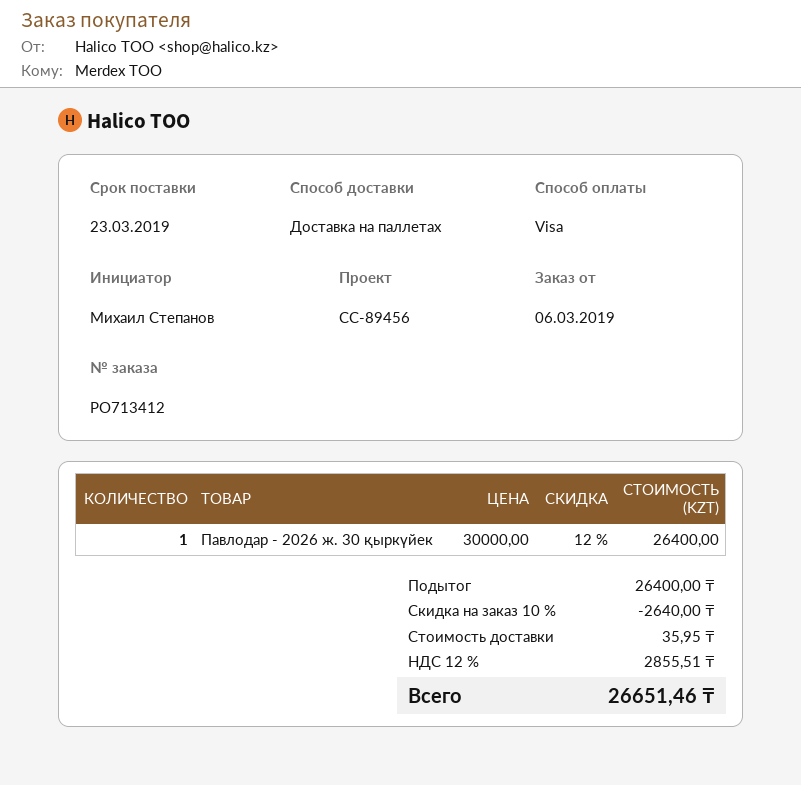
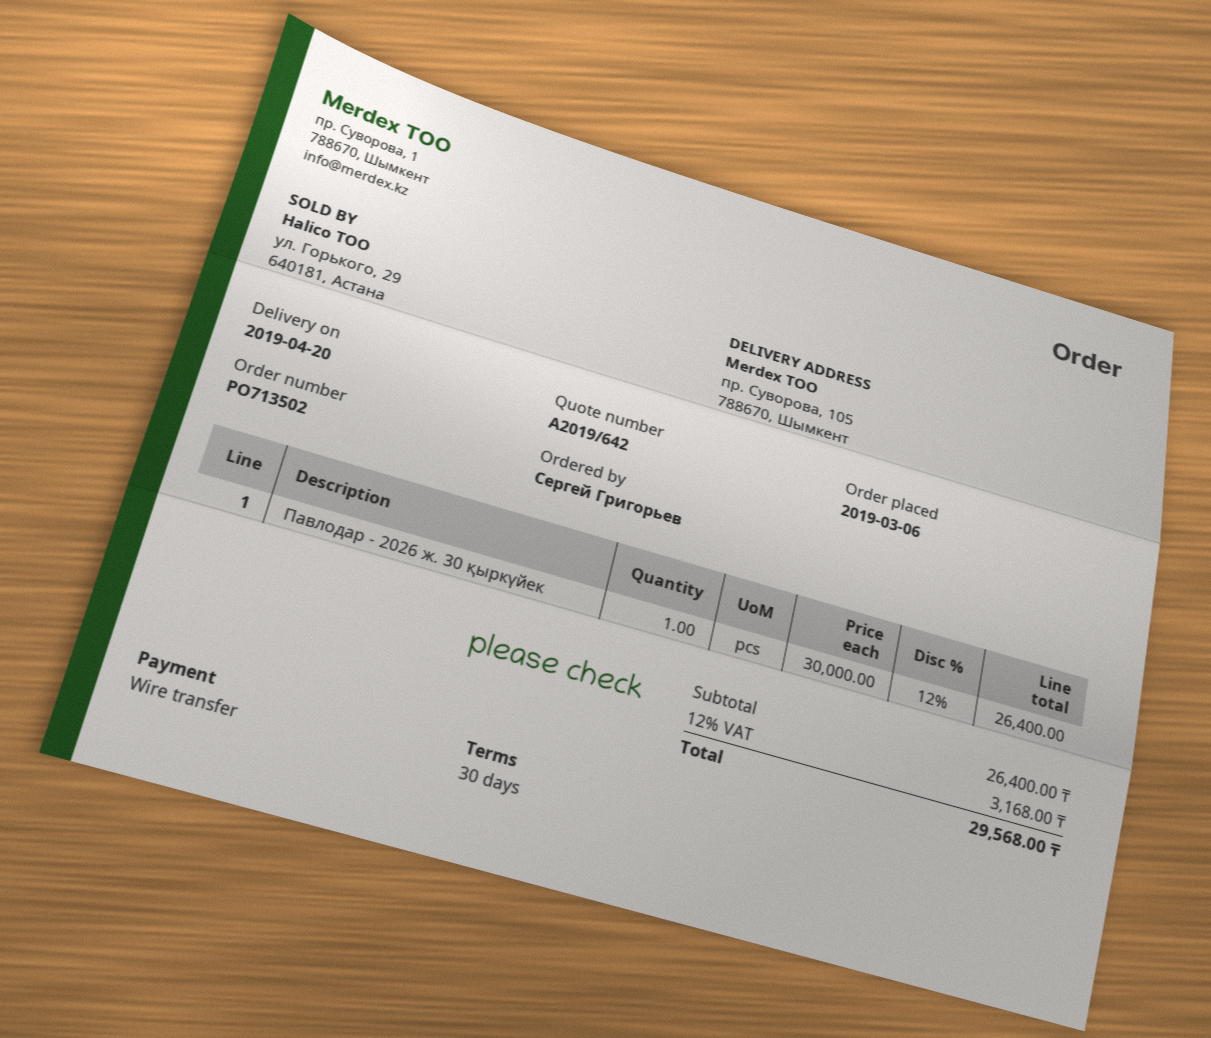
order number: PO713412 -> PO713502
delivery date: 2019-03-23 -> 2019-04-20
ordered by: Михаил Степанов -> Сергей Григорьев
payment method: Visa -> bank transfer
discount: 10% = 2640.00 -> none
shipping: 35.95 -> none
tax: 12% = 2855.51 -> 12% = 3168.00
total: 26651.46 -> 29568.00

